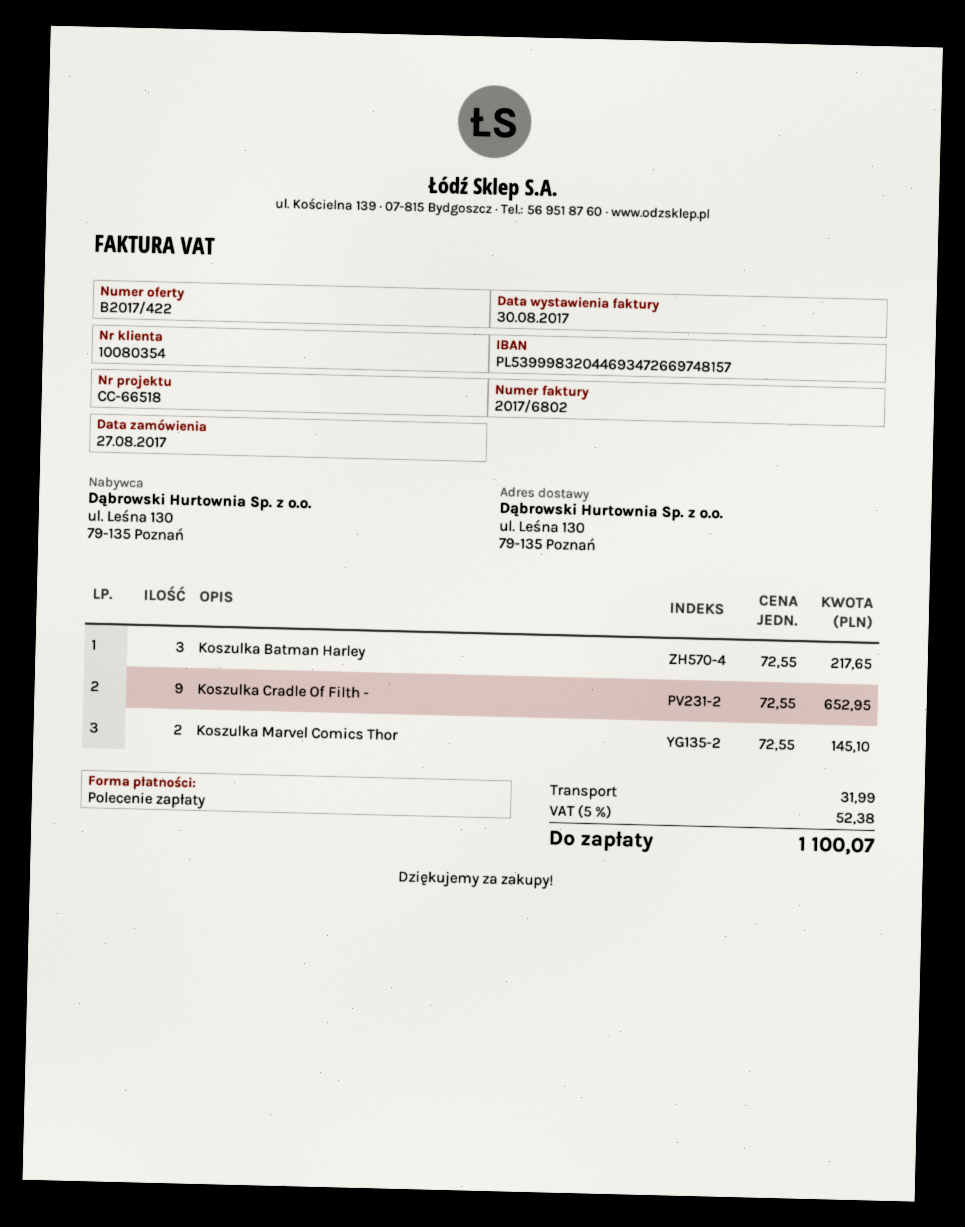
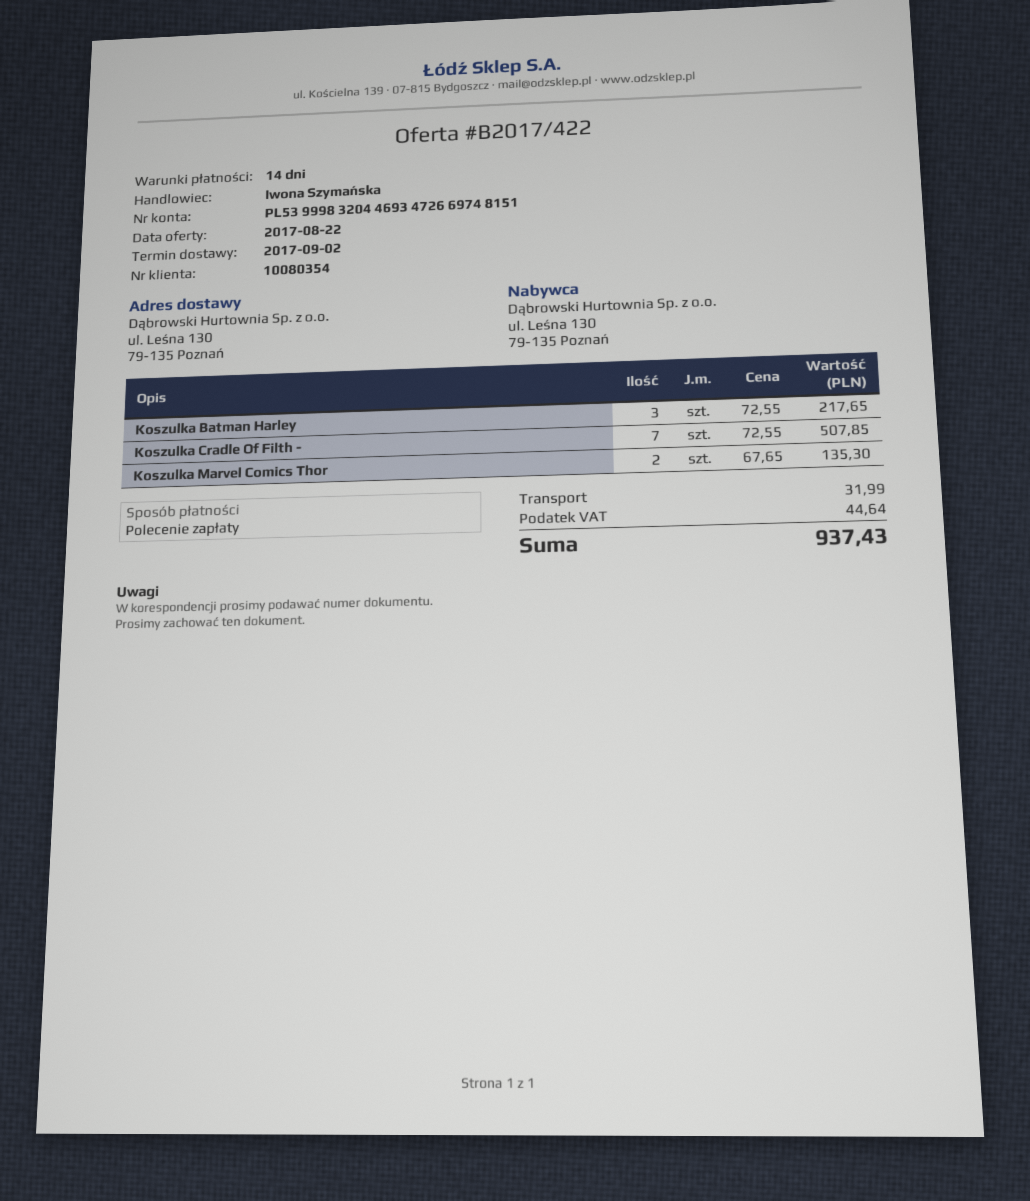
bank account: PL53999832044693472669748157 -> PL53999832044693472669748151
Koszulka Cradle Of Filth -: 9 x 72.55 = 652.95 -> 7 x 72.55 = 507.85
Koszulka Marvel Comics Thor: 2 x 72.55 = 145.10 -> 2 x 67.65 = 135.30
tax: 52.38 -> 44.64
total: 1100.07 -> 937.43

